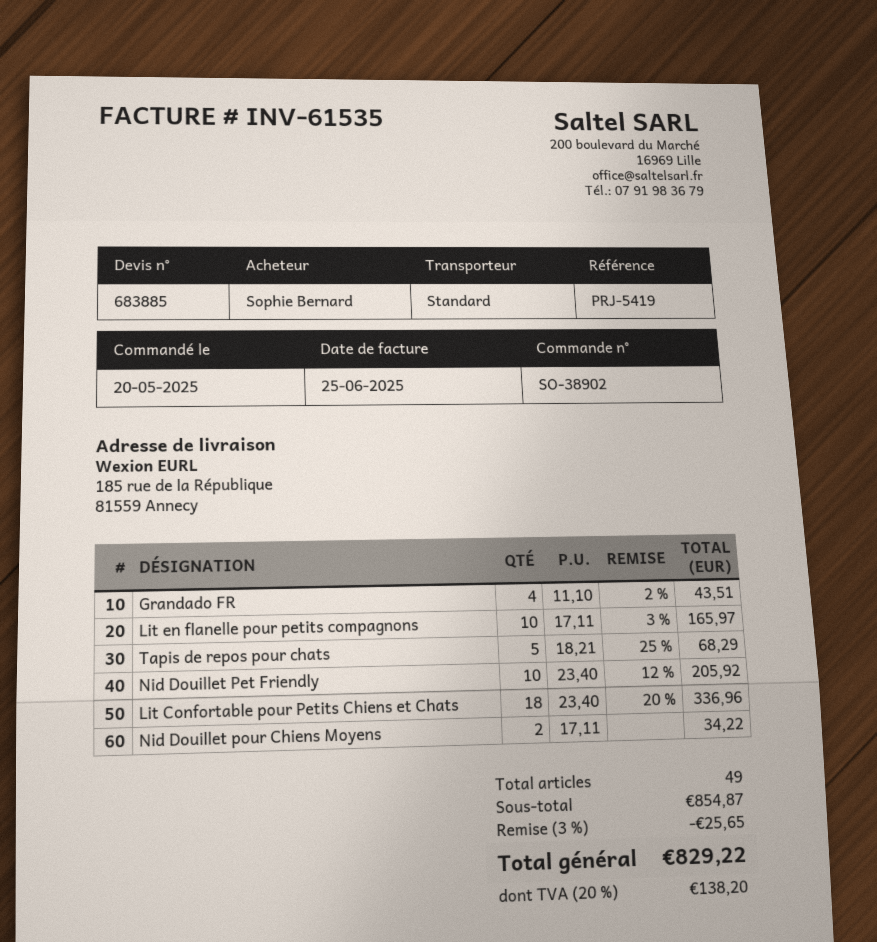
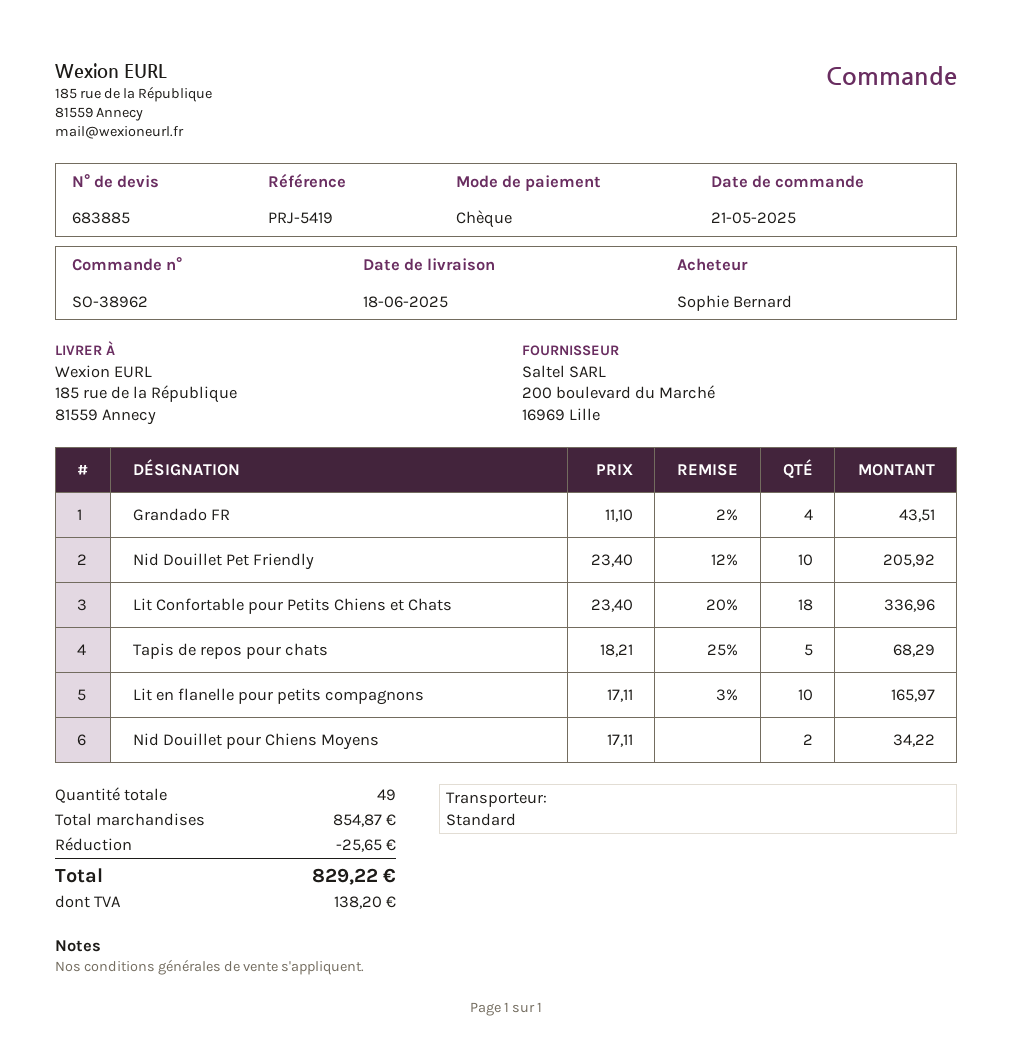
order number: SO-38902 -> SO-38962
order date: 2025-05-20 -> 2025-05-21

